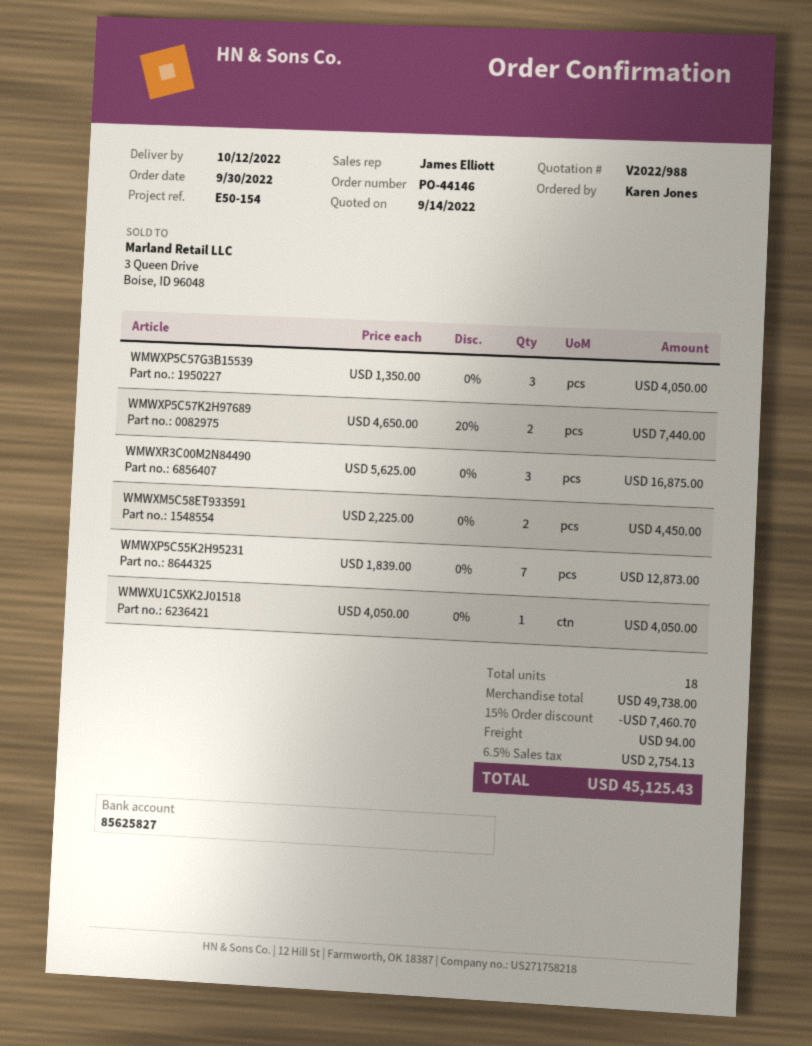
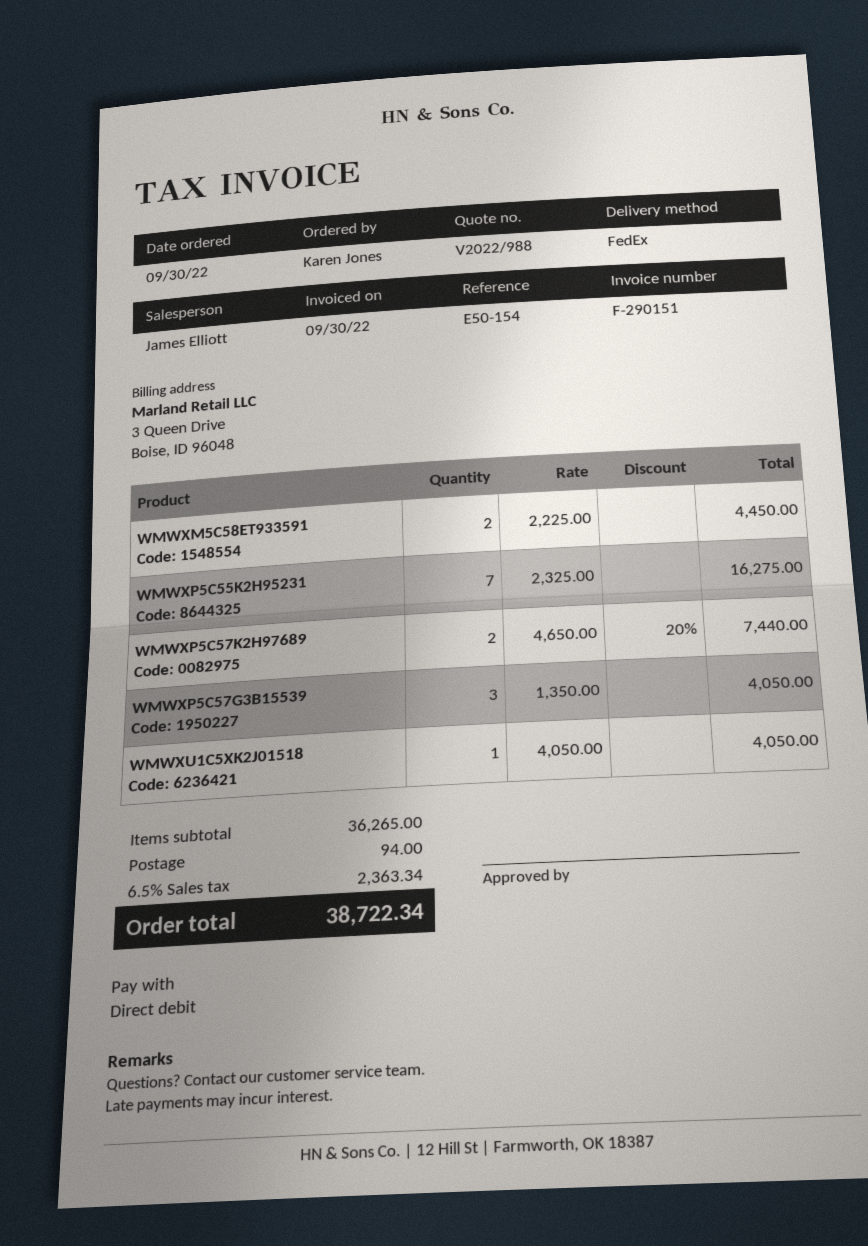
WMWXR3C00M2N84490: 3 x 5625.00 = 16875.00 -> none
WMWXP5C55K2H95231: 7 x 1839.00 = 12873.00 -> 7 x 2325.00 = 16275.00
subtotal: 49738.00 -> 36265.00
discount: 15% = 7460.70 -> none
tax: 6.5% = 2754.13 -> 6.5% = 2363.34
total: 45125.43 -> 38722.34

